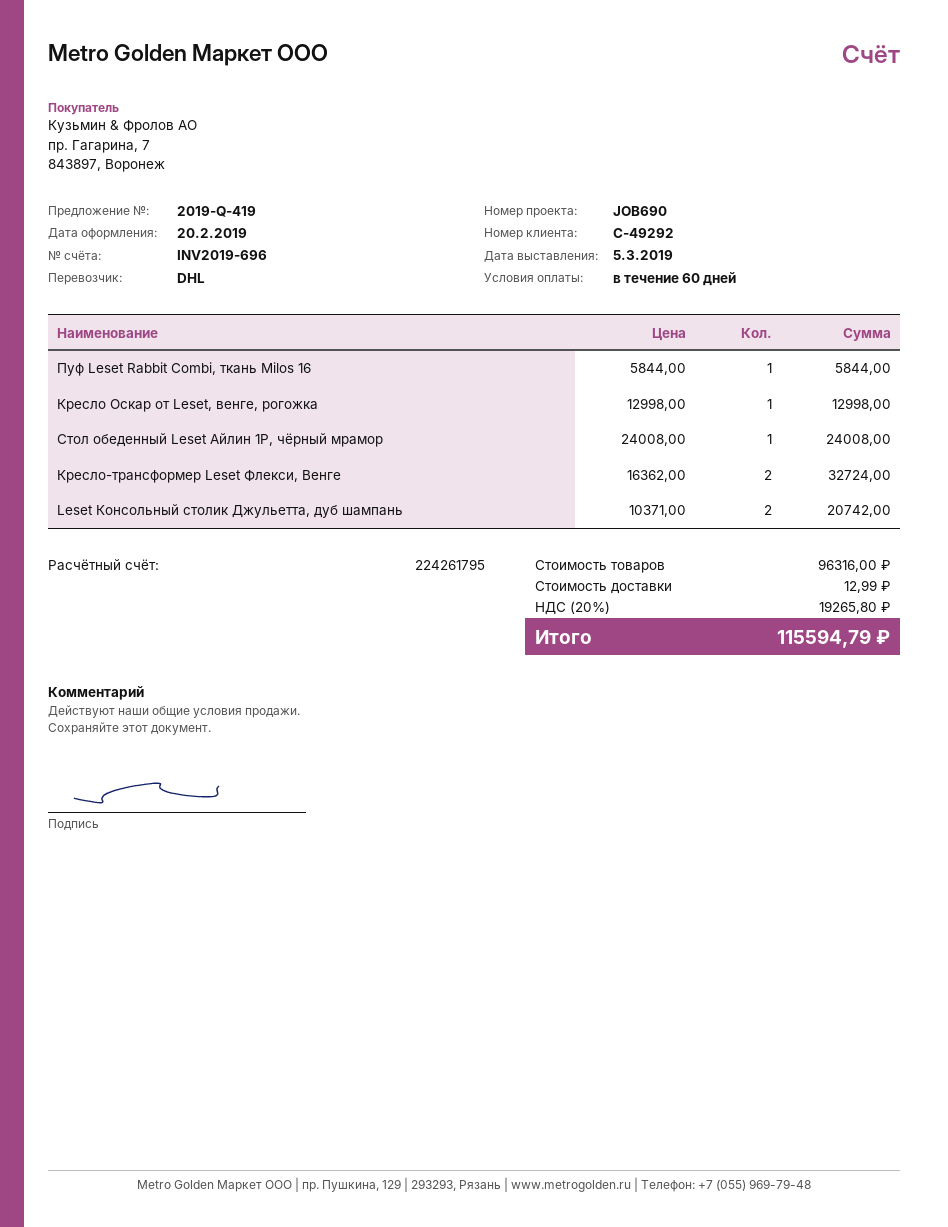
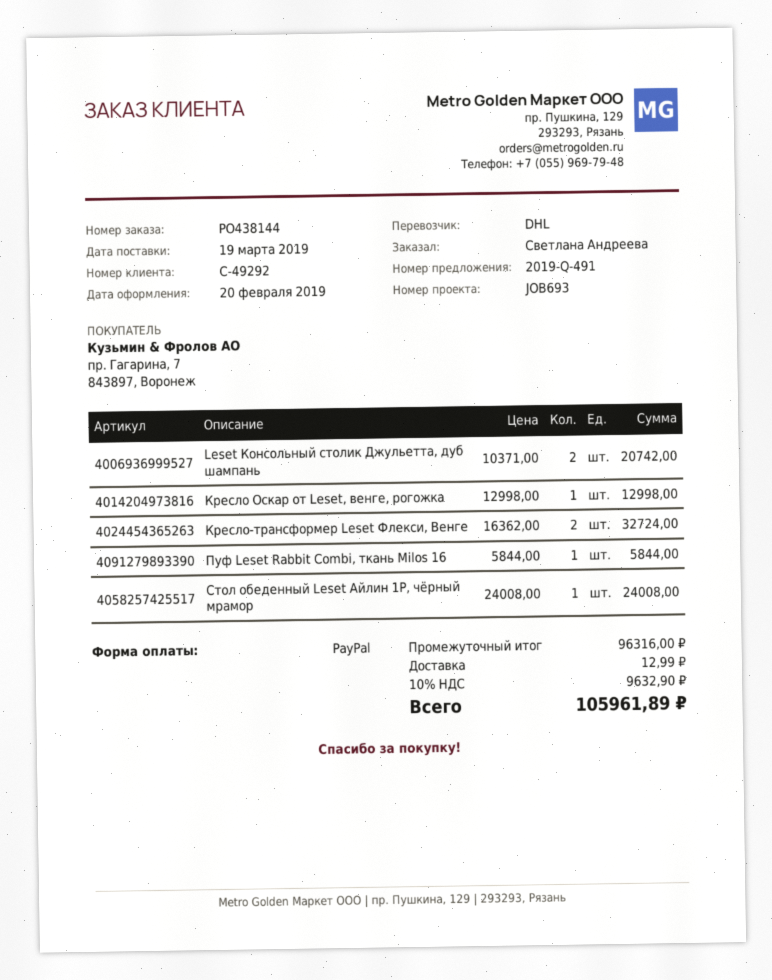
quote number: 2019-Q-419 -> 2019-Q-491
reference: JOB690 -> JOB693
tax: 20% = 19265.80 -> 10% = 9632.90
total: 115594.79 -> 105961.89

